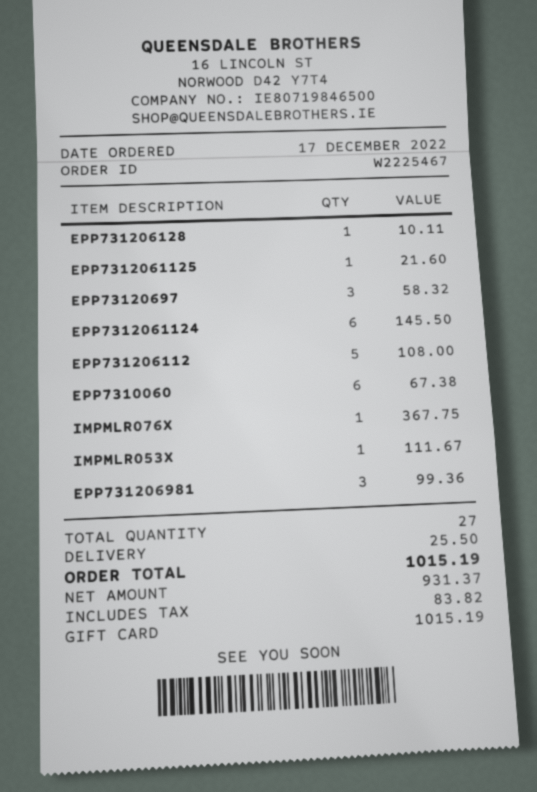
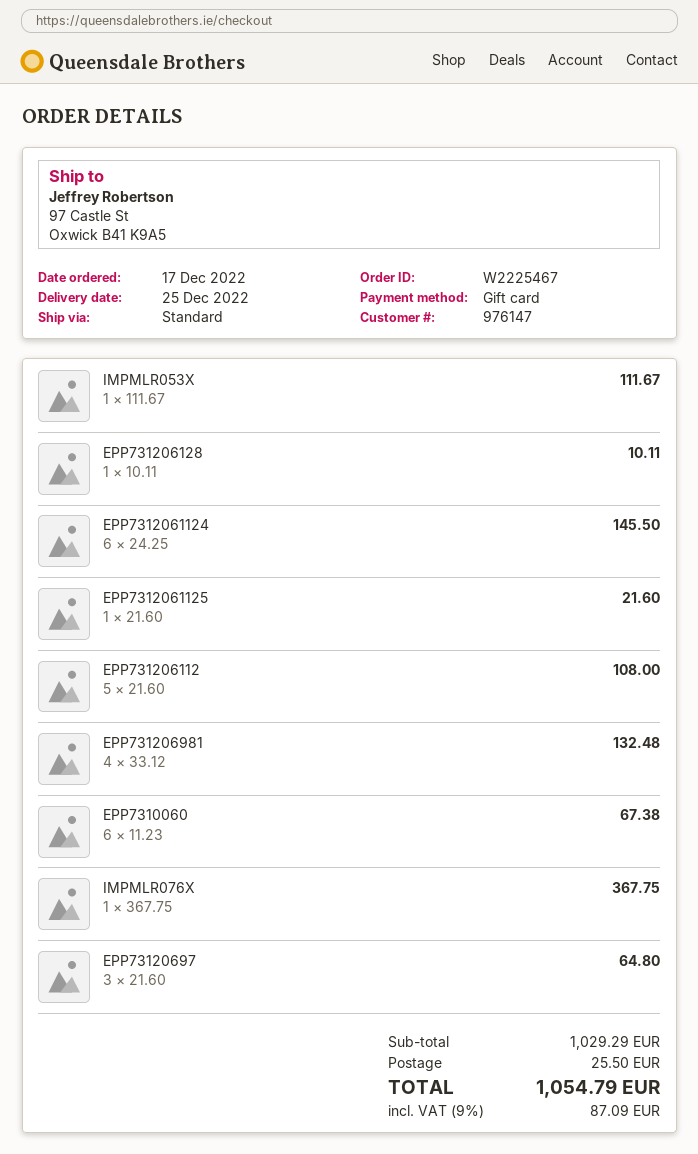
EPP73120697: 3 for 58.32 -> 3 for 64.80
EPP731206981: 3 for 99.36 -> 4 for 132.48
tax: 83.82 -> 87.09
total: 1015.19 -> 1054.79

